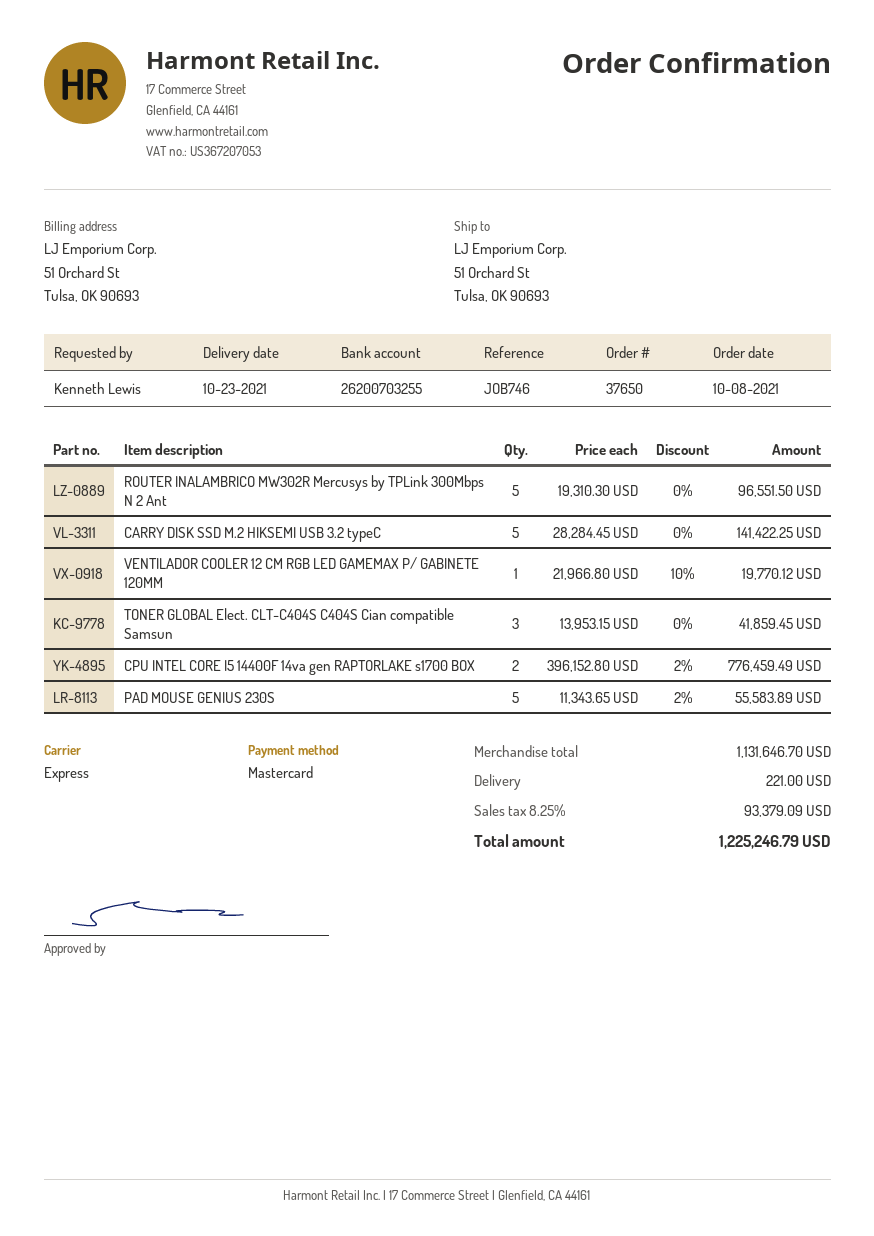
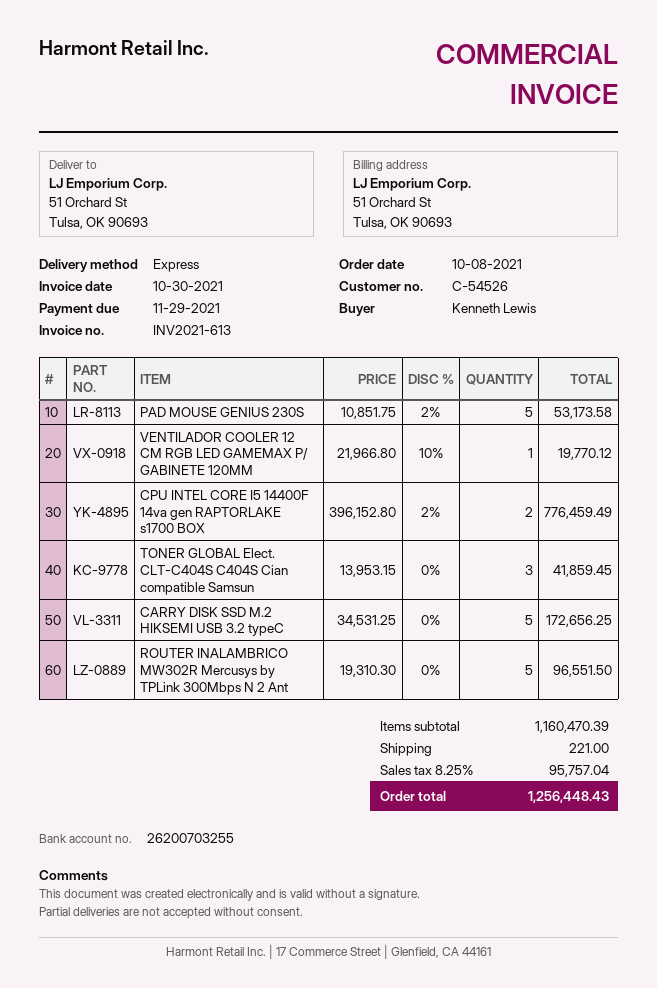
CARRY DISK SSD M.2 HIKSEMI USB 3.2 typeC: 5 x 28284.45 = 141422.25 -> 5 x 34531.25 = 172656.25
PAD MOUSE GENIUS 230S: 5 x 11343.65 - 2% = 55583.89 -> 5 x 10851.75 - 2% = 53173.58
subtotal: 1131646.70 -> 1160470.39
tax: 8.25% = 93379.09 -> 8.25% = 95757.04
total: 1225246.79 -> 1256448.43

